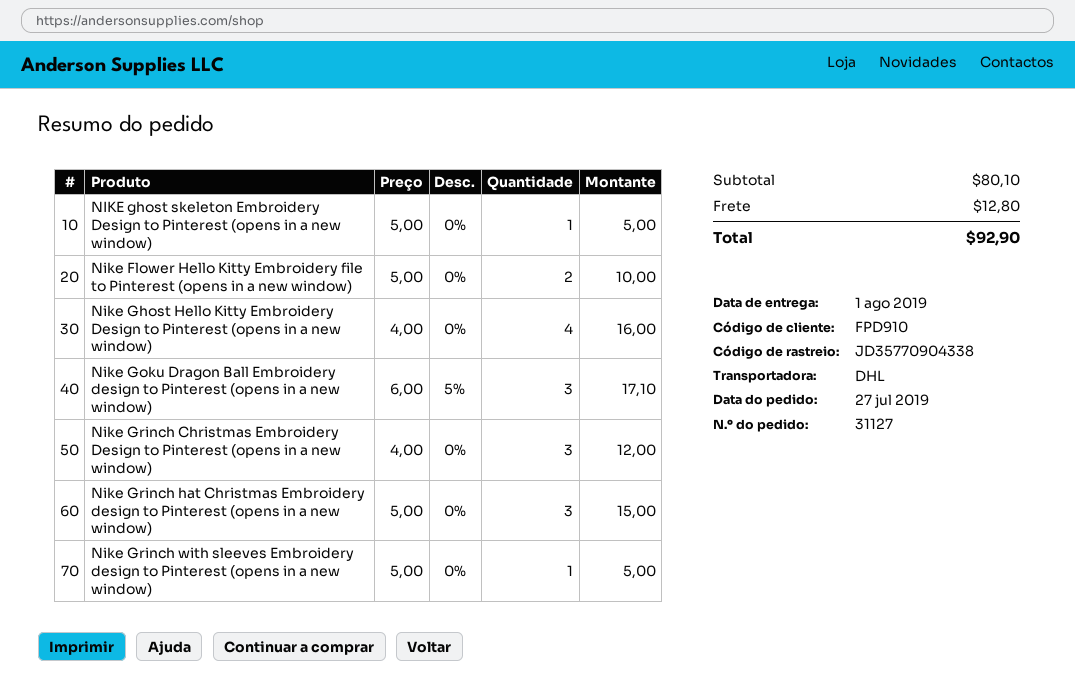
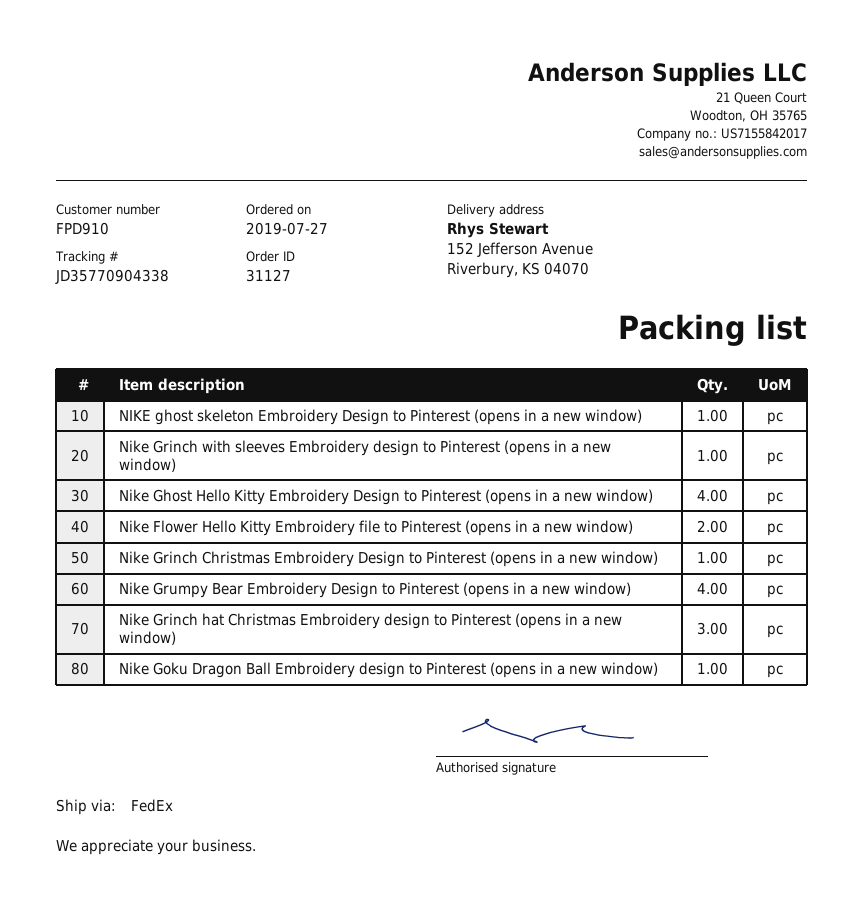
shipping method: DHL -> FedEx
Nike Goku Dragon Ball Embroidery design to Pinterest (opens in a new window): 3 -> 1
Nike Grinch Christmas Embroidery Design to Pinterest (opens in a new window): 3 -> 1
Nike Grumpy Bear Embroidery Design to Pinterest (opens in a new window): none -> 4

